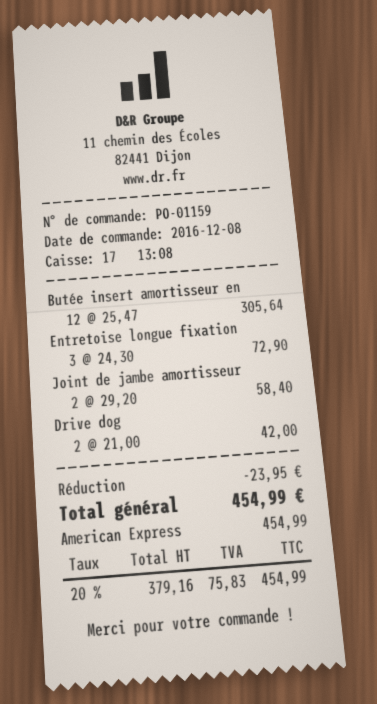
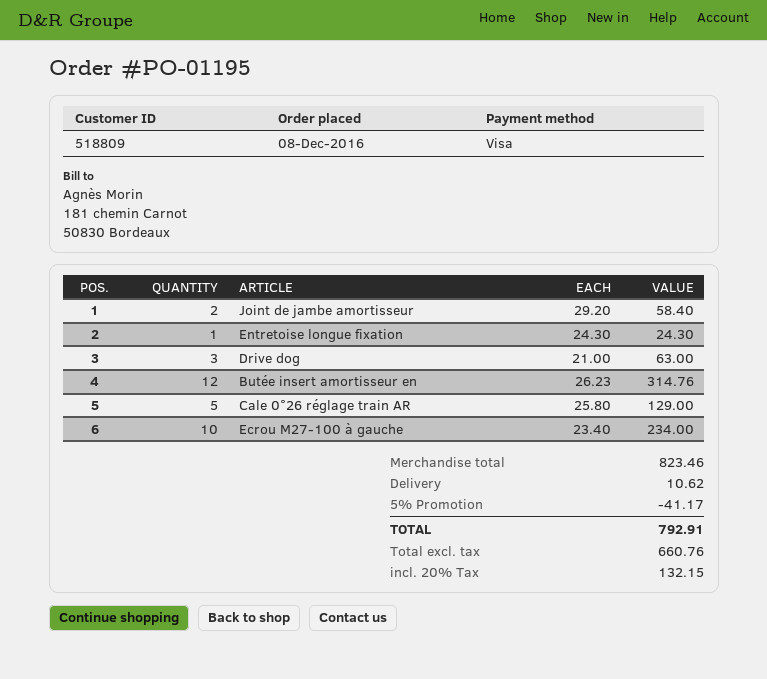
order number: PO-01159 -> PO-01195
payment method: American Express -> Visa
Butée insert amortisseur en: 12 x 25.47 = 305.64 -> 12 x 26.23 = 314.76
Entretoise longue fixation: 3 x 24.30 = 72.90 -> 1 x 24.30 = 24.30
Drive dog: 2 x 21.00 = 42.00 -> 3 x 21.00 = 63.00
Cale 0°26 réglage train AR: none -> 5 x 25.80 = 129.00
Ecrou M27-100 à gauche: none -> 10 x 23.40 = 234.00
discount: 23.95 -> 41.17
shipping: none -> 10.62
net: 379.16 -> 660.76
tax: 20% = 75.83 -> 20% = 132.15
total: 454.99 -> 792.91

